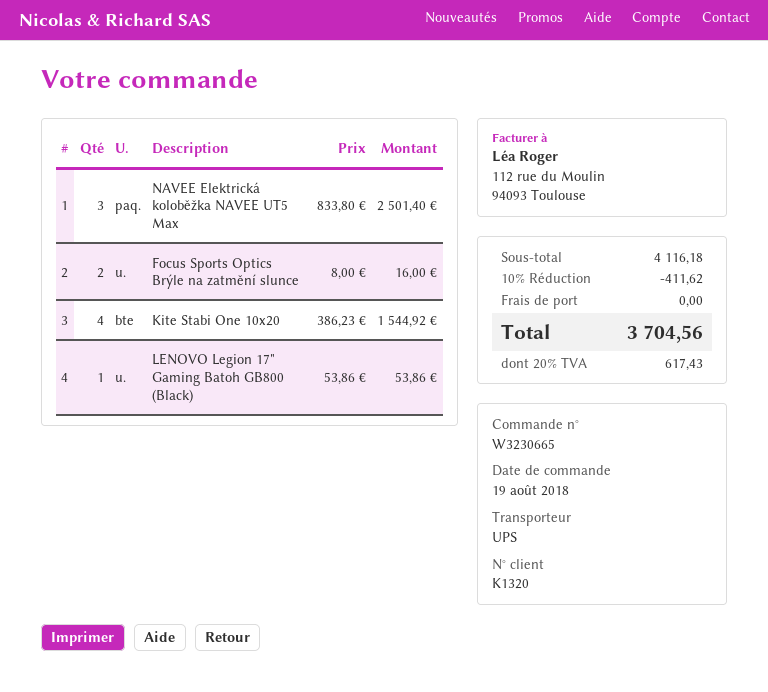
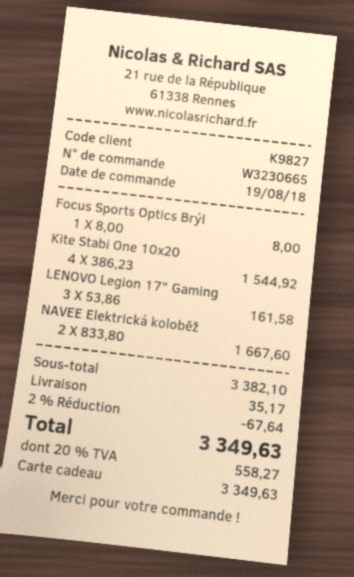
customer number: K1320 -> K9827
NAVEE Elektrická koloběžka NAVEE UT5 Max: 3 x 833.80 = 2501.40 -> 2 x 833.80 = 1667.60
Focus Sports Optics Brýle na zatmění slunce: 2 x 8.00 = 16.00 -> 1 x 8.00 = 8.00
LENOVO Legion 17" Gaming Batoh GB800 (Black): 1 x 53.86 = 53.86 -> 3 x 53.86 = 161.58
subtotal: 4116.18 -> 3382.10
discount: 10% = 411.62 -> 2% = 67.64
shipping: 0.00 -> 35.17
tax: 20% = 617.43 -> 20% = 558.27
total: 3704.56 -> 3349.63

